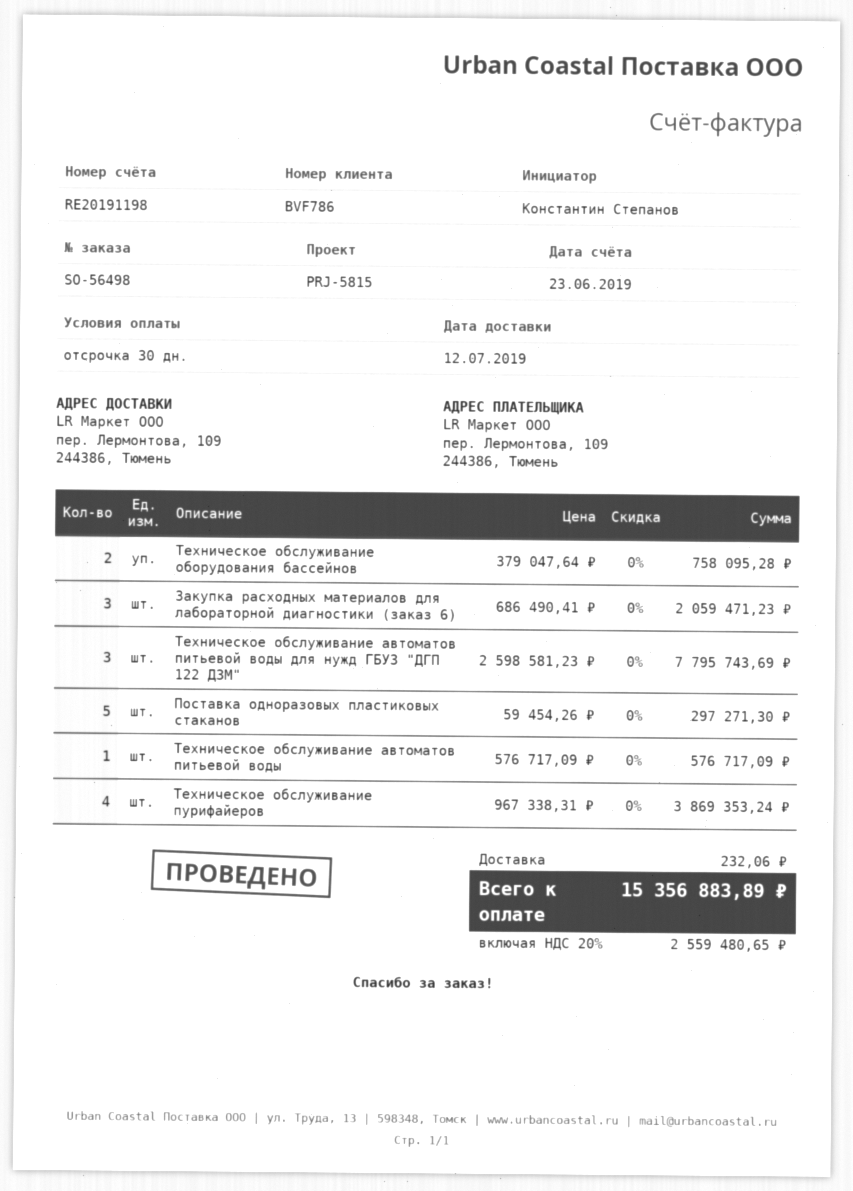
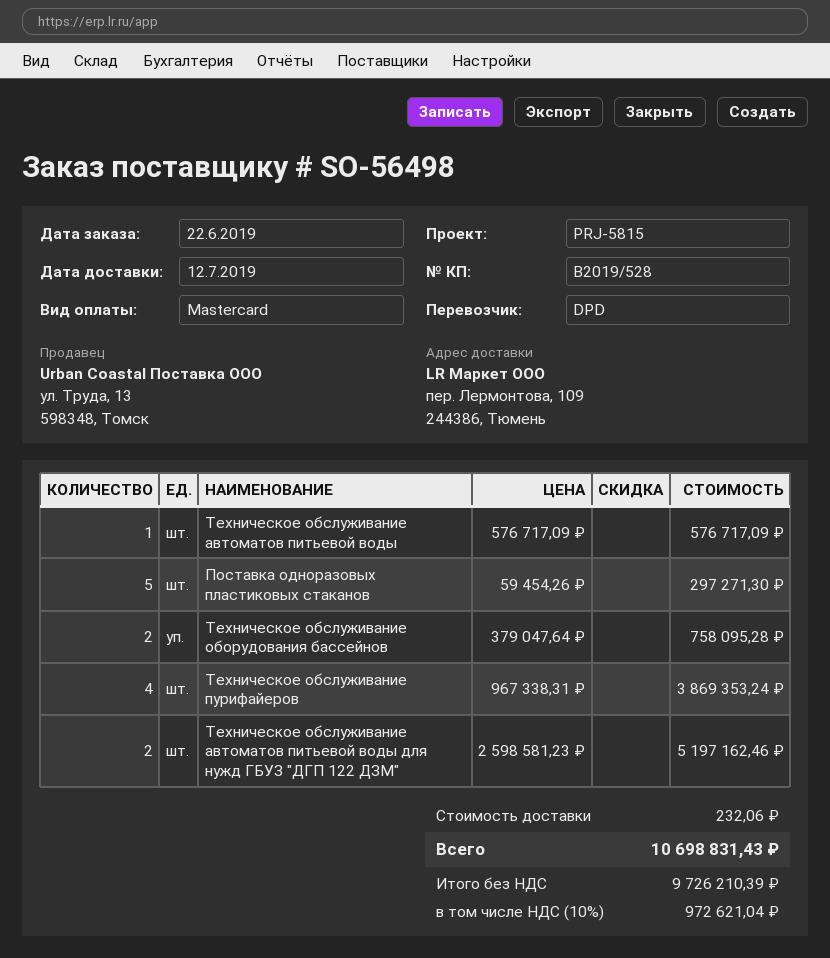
Закупка расходных материалов для лабораторной диагностики (заказ 6): 3 x 686490.41 = 2059471.23 -> none
Техническое обслуживание автоматов питьевой воды для нужд ГБУЗ "ДГП 122 ДЗМ": 3 x 2598581.23 = 7795743.69 -> 2 x 2598581.23 = 5197162.46
tax: 20% = 2559480.65 -> 10% = 972621.04
total: 15356883.89 -> 10698831.43

